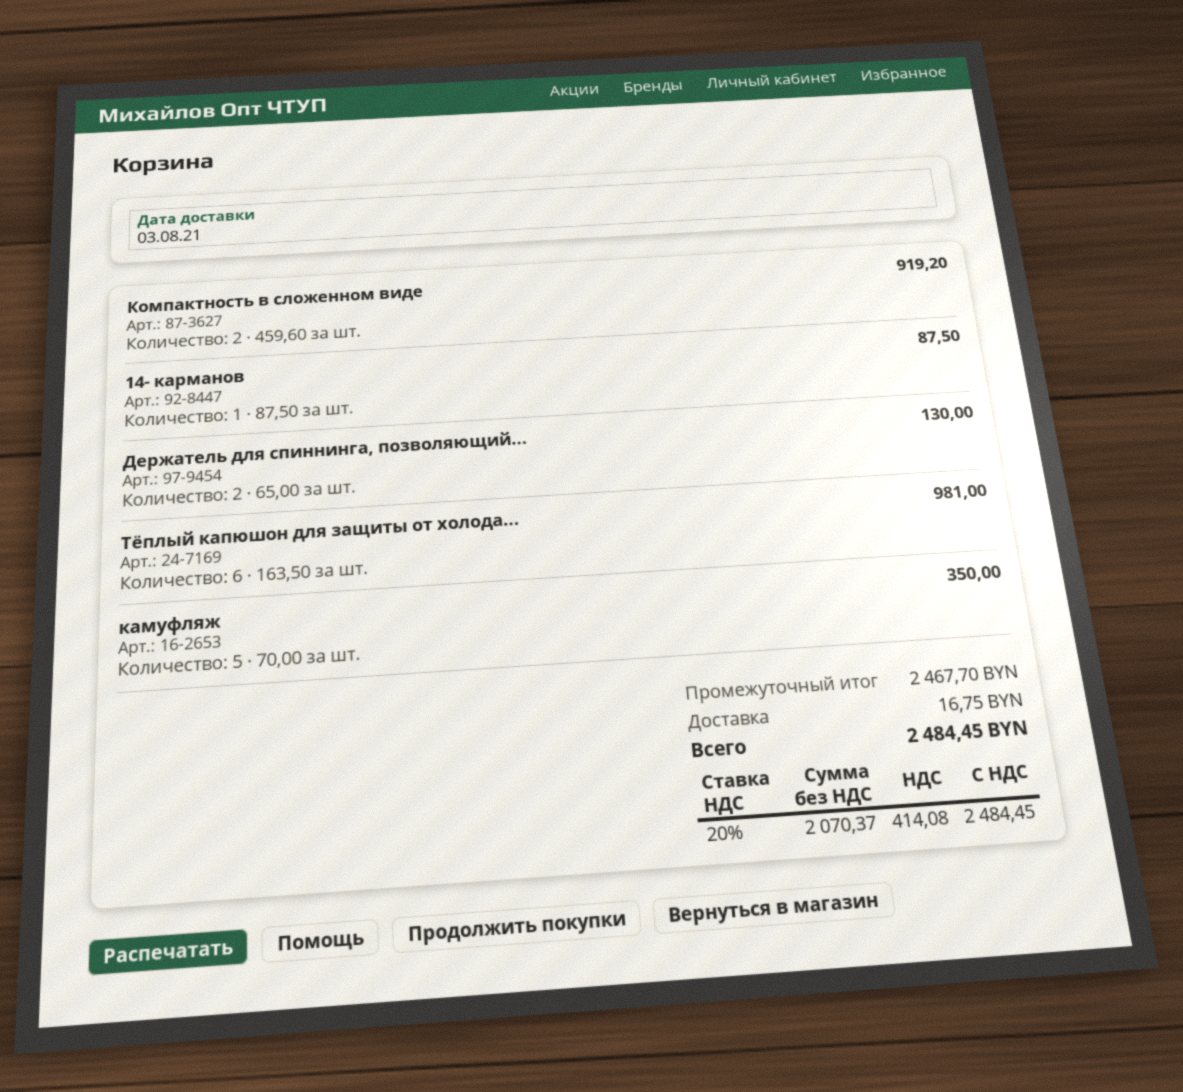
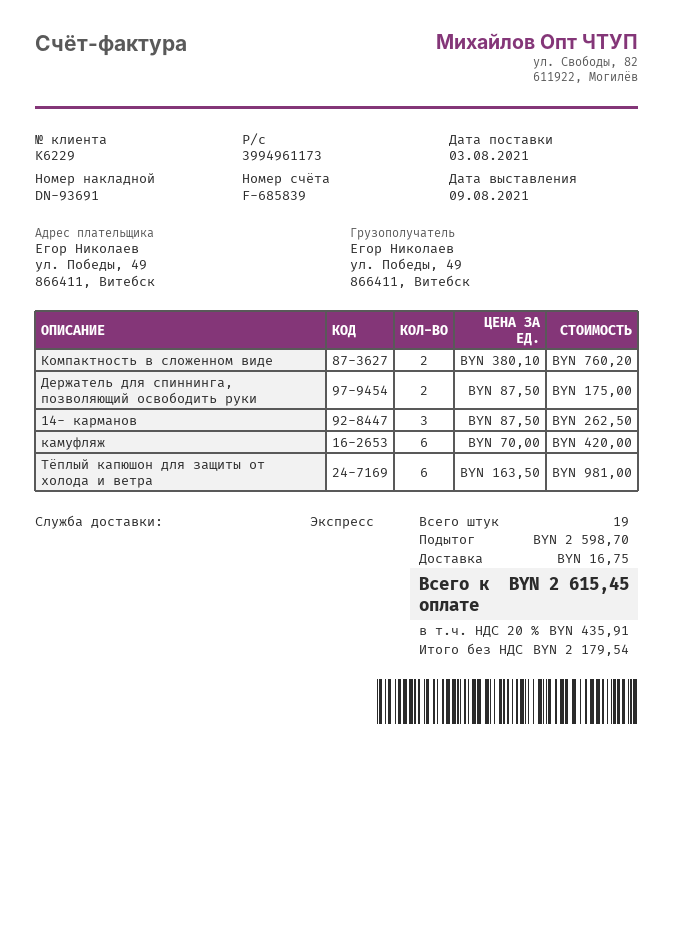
Компактность в сложенном виде: 2 x 459.60 = 919.20 -> 2 x 380.10 = 760.20
14- карманов: 1 x 87.50 = 87.50 -> 3 x 87.50 = 262.50
Держатель для спиннинга, позволяющий...: 2 x 65.00 = 130.00 -> 2 x 87.50 = 175.00
камуфляж: 5 x 70.00 = 350.00 -> 6 x 70.00 = 420.00
subtotal: 2467.70 -> 2598.70
net: 2070.37 -> 2179.54
tax: 20% = 414.08 -> 20% = 435.91
total: 2484.45 -> 2615.45

